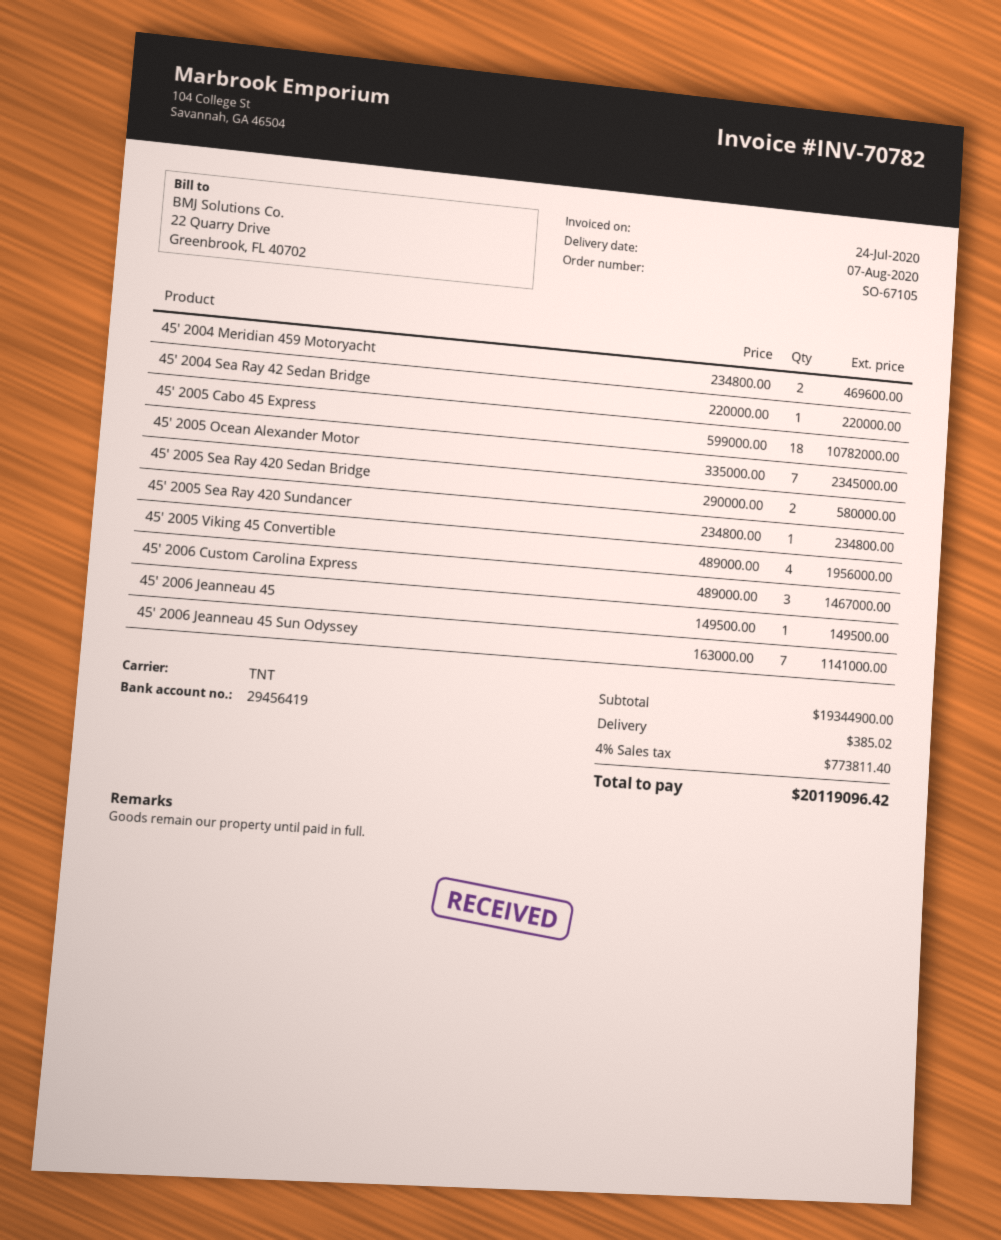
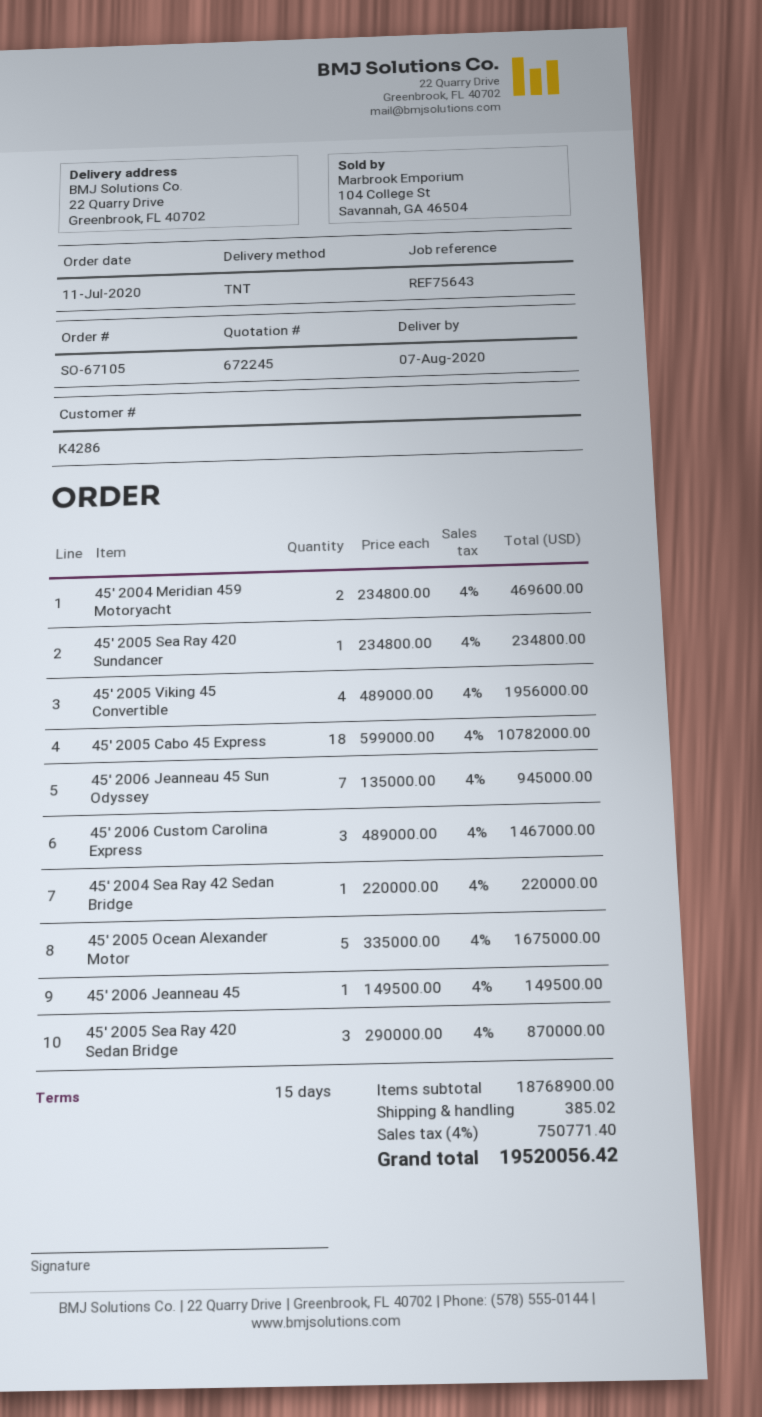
45' 2005 Ocean Alexander Motor: 7 x 335000.00 = 2345000.00 -> 5 x 335000.00 = 1675000.00
45' 2005 Sea Ray 420 Sedan Bridge: 2 x 290000.00 = 580000.00 -> 3 x 290000.00 = 870000.00
45' 2006 Jeanneau 45 Sun Odyssey: 7 x 163000.00 = 1141000.00 -> 7 x 135000.00 = 945000.00
subtotal: 19344900.00 -> 18768900.00
tax: 4% = 773811.40 -> 4% = 750771.40
total: 20119096.42 -> 19520056.42

